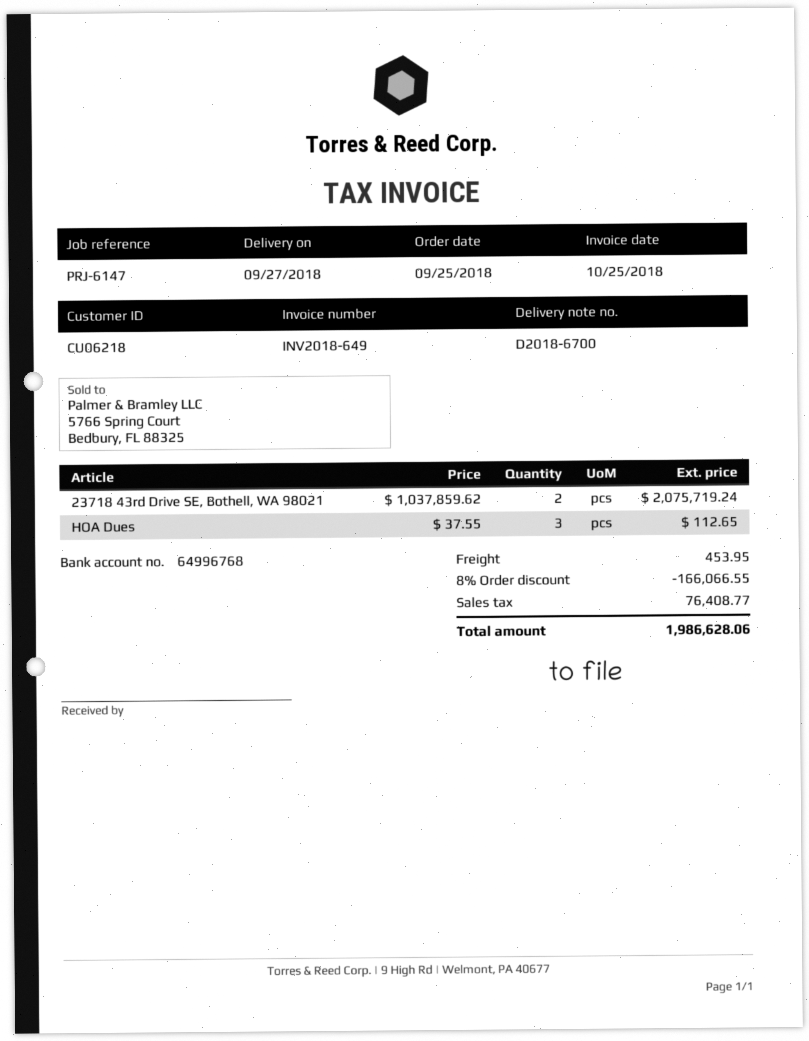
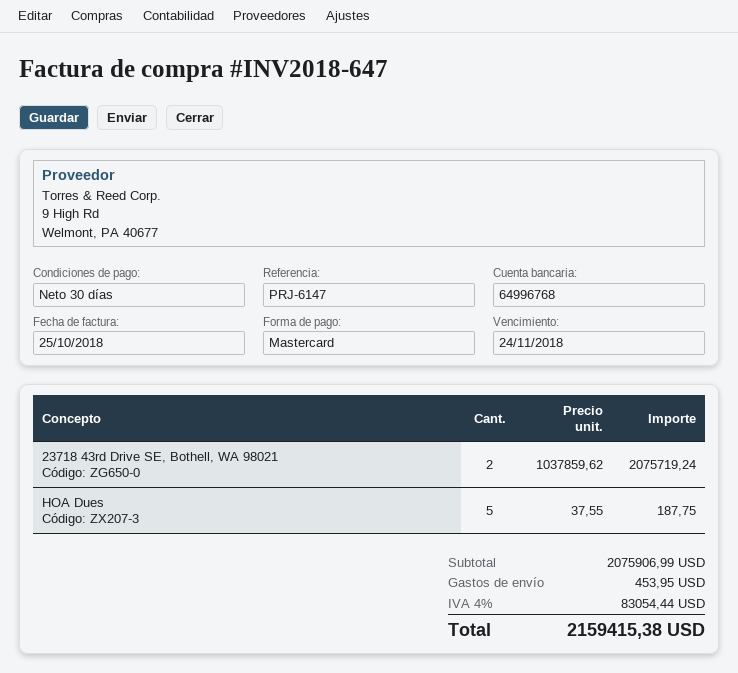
invoice number: INV2018-649 -> INV2018-647
HOA Dues: 3 x 37.55 = 112.65 -> 5 x 37.55 = 187.75
discount: 8% = 166066.55 -> none
tax: 76408.77 -> 83054.44
total: 1986628.06 -> 2159415.38

